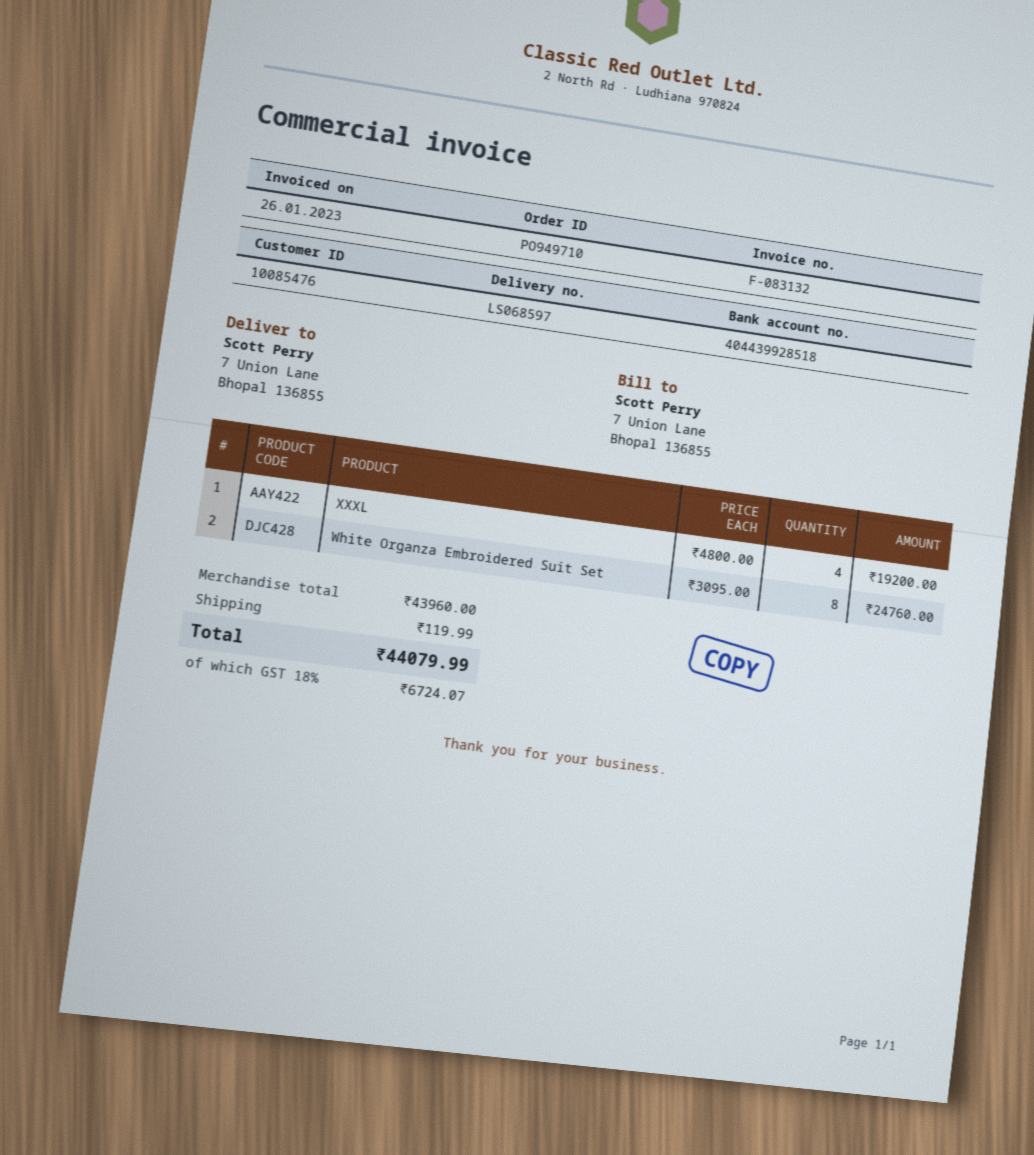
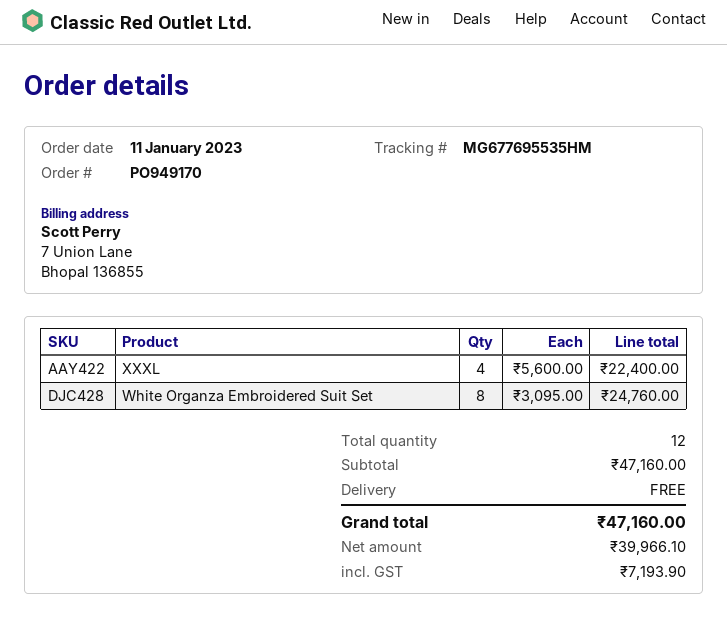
order number: PO949710 -> PO949170
XXXL: 4 x 4800.00 = 19200.00 -> 4 x 5600.00 = 22400.00
subtotal: 43960.00 -> 47160.00
shipping: 119.99 -> 0.00
tax: 6724.07 -> 7193.90
total: 44079.99 -> 47160.00

